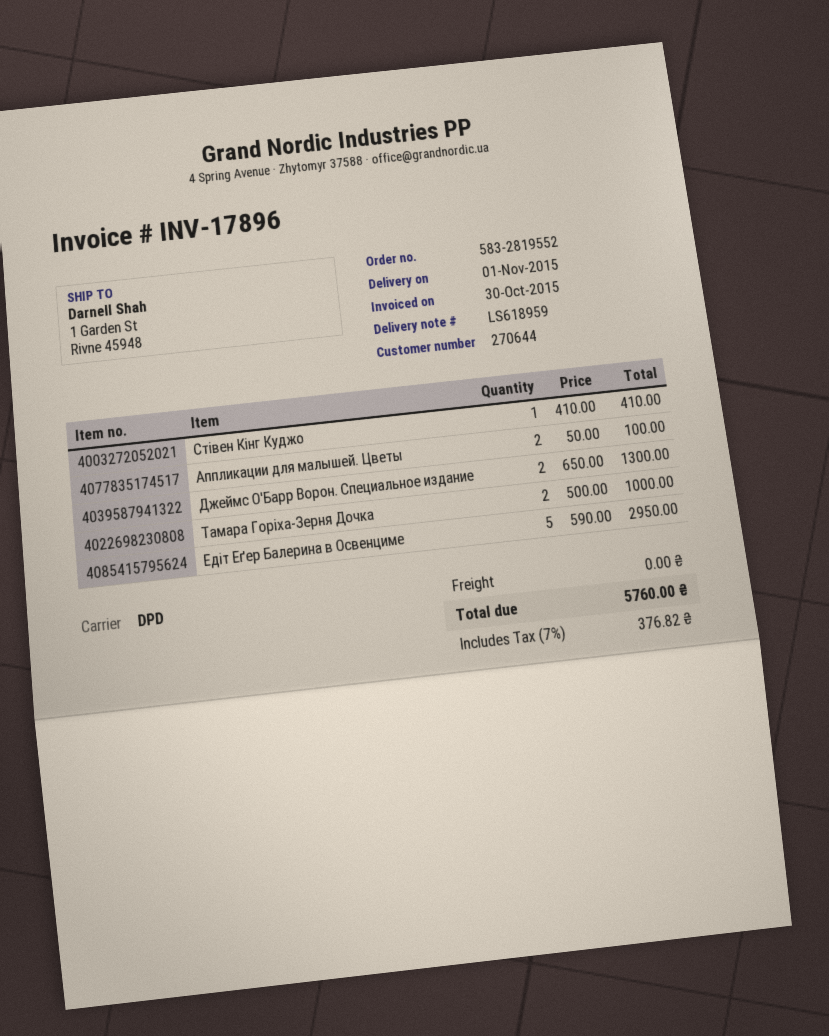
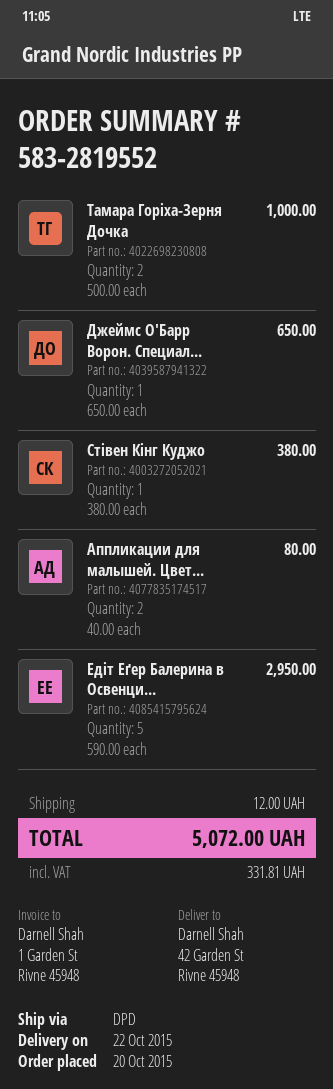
delivery date: 2015-11-01 -> 2015-10-22
ship to: 1 Garden St, Rivne 45948 -> 42 Garden St, Rivne 45948
Стівен Кінг Куджо: 1 x 410.00 = 410.00 -> 1 x 380.00 = 380.00
Аппликации для малышей. Цветы: 2 x 50.00 = 100.00 -> 2 x 40.00 = 80.00
Джеймс О'Барр Ворон. Специальное издание: 2 x 650.00 = 1300.00 -> 1 x 650.00 = 650.00
shipping: 0.00 -> 12.00
tax: 376.82 -> 331.81
total: 5760.00 -> 5072.00

